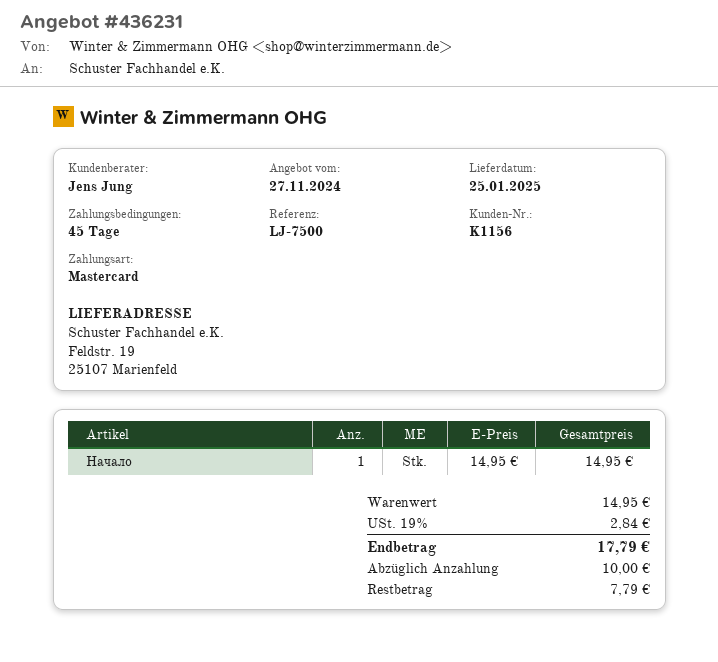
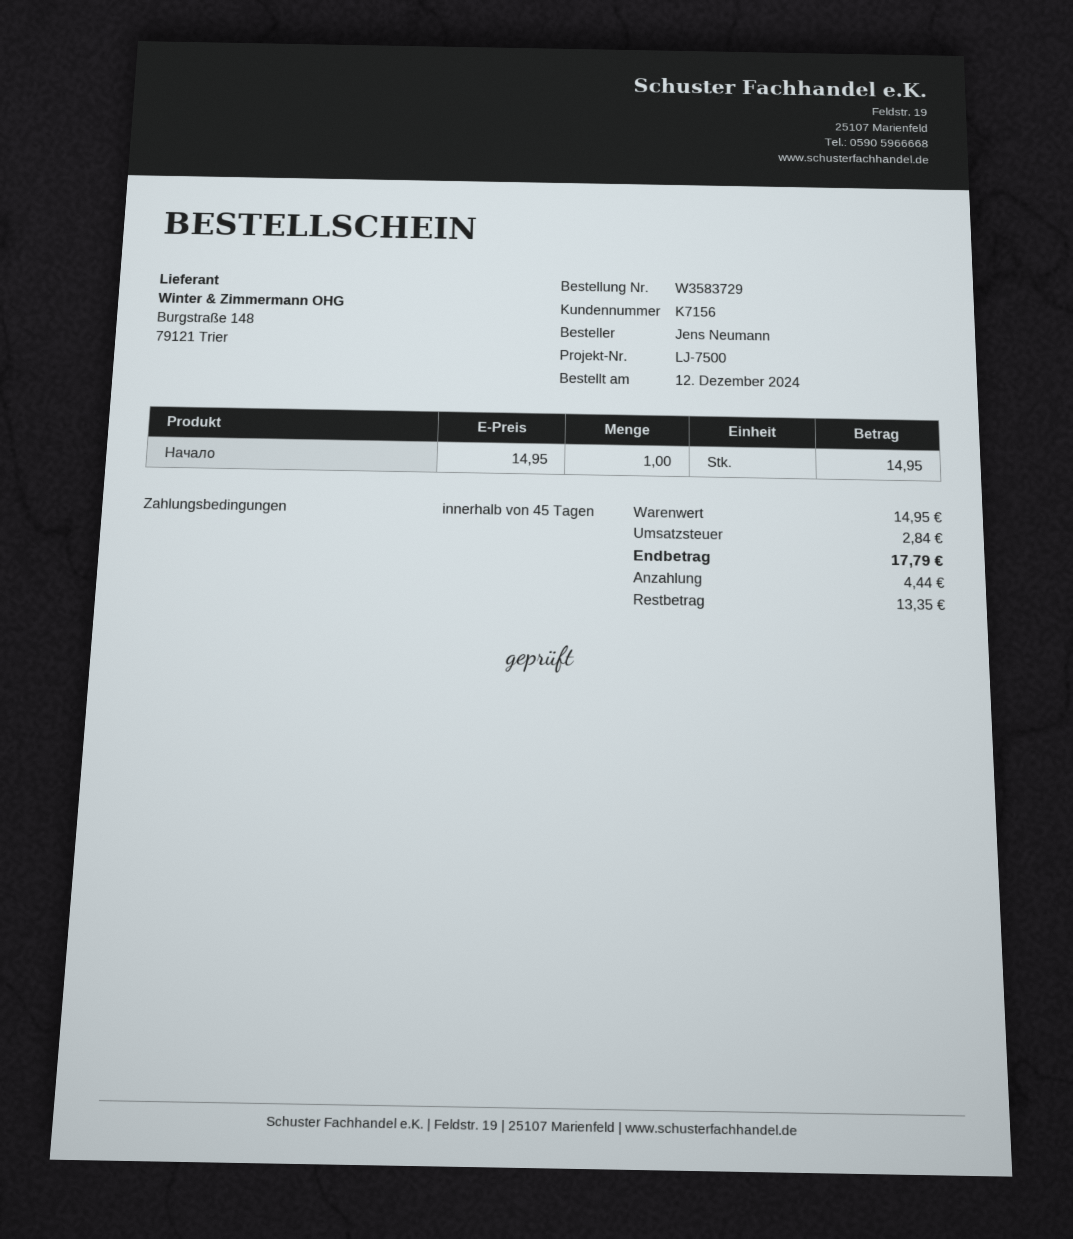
customer number: K1156 -> K7156
deposit: 10.00 -> 4.44
balance: 7.79 -> 13.35

